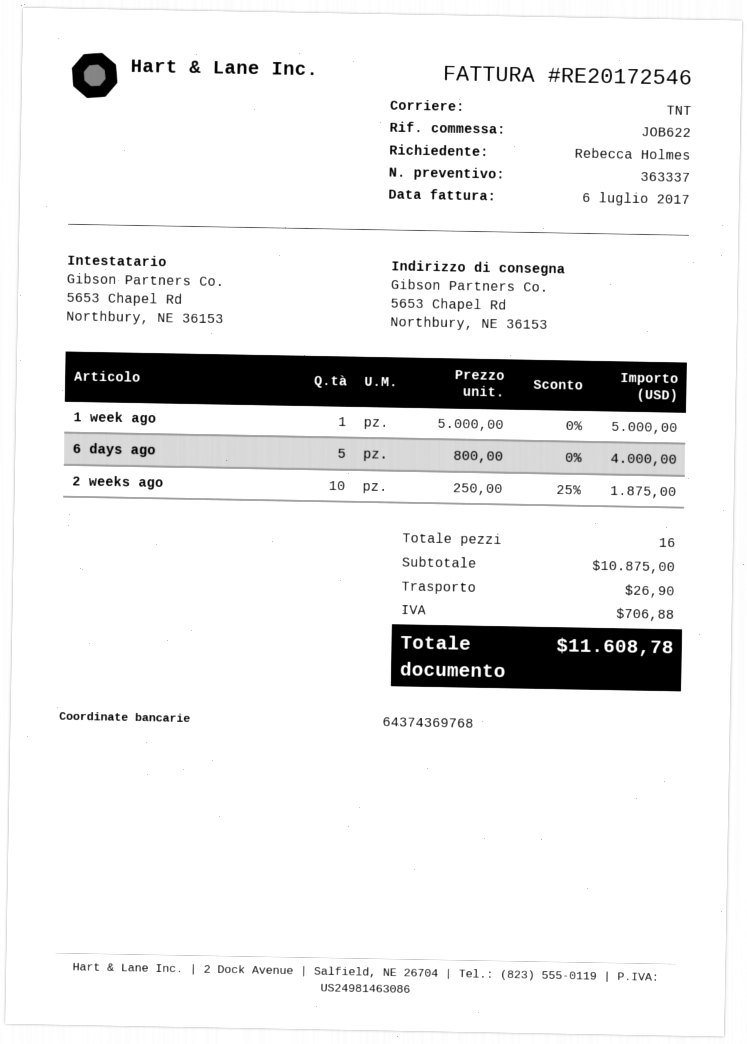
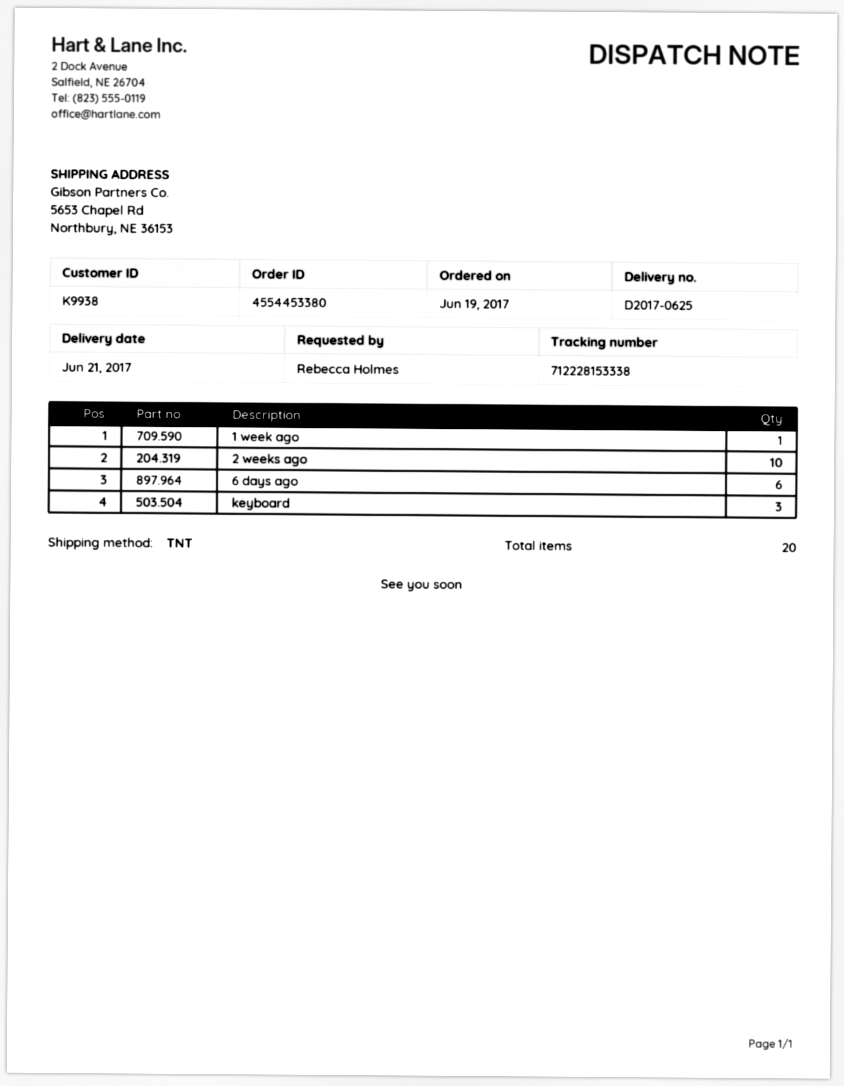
6 days ago: 5 -> 6
keyboard: none -> 3
total quantity: 16 -> 20

